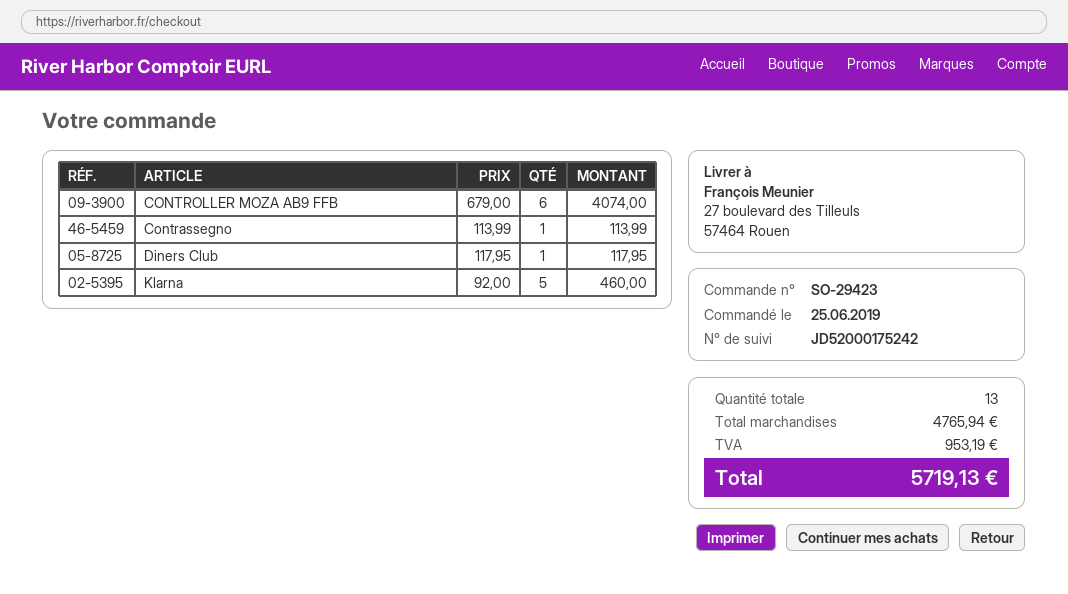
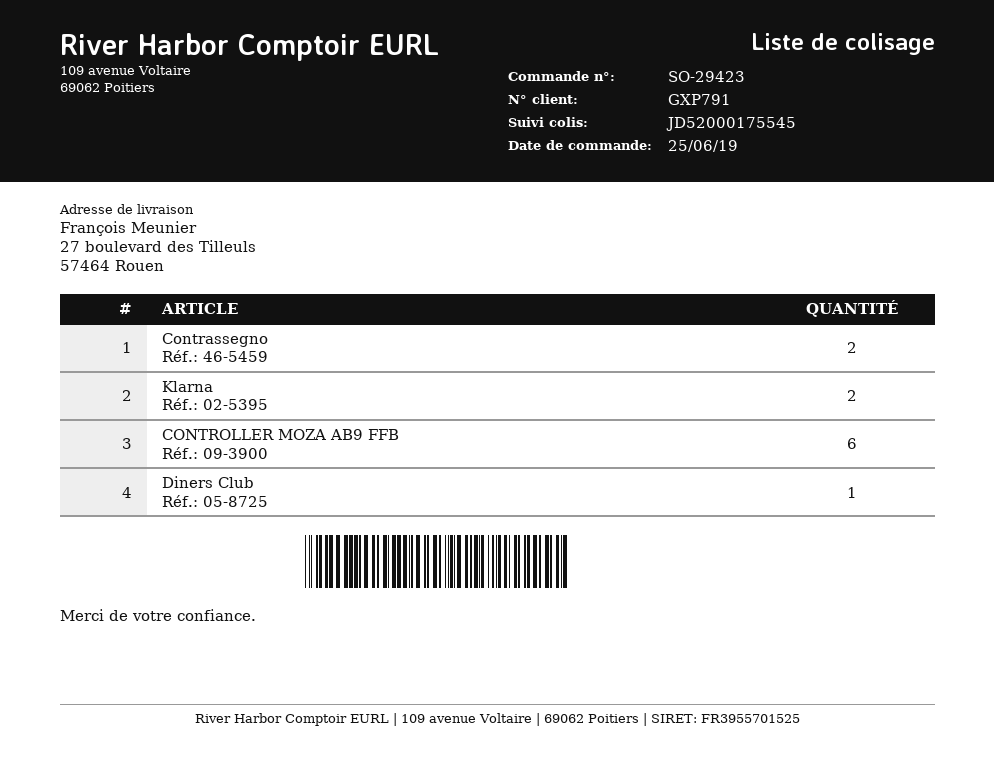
tracking number: JD52000175242 -> JD52000175545
Contrassegno: 1 -> 2
Klarna: 5 -> 2

